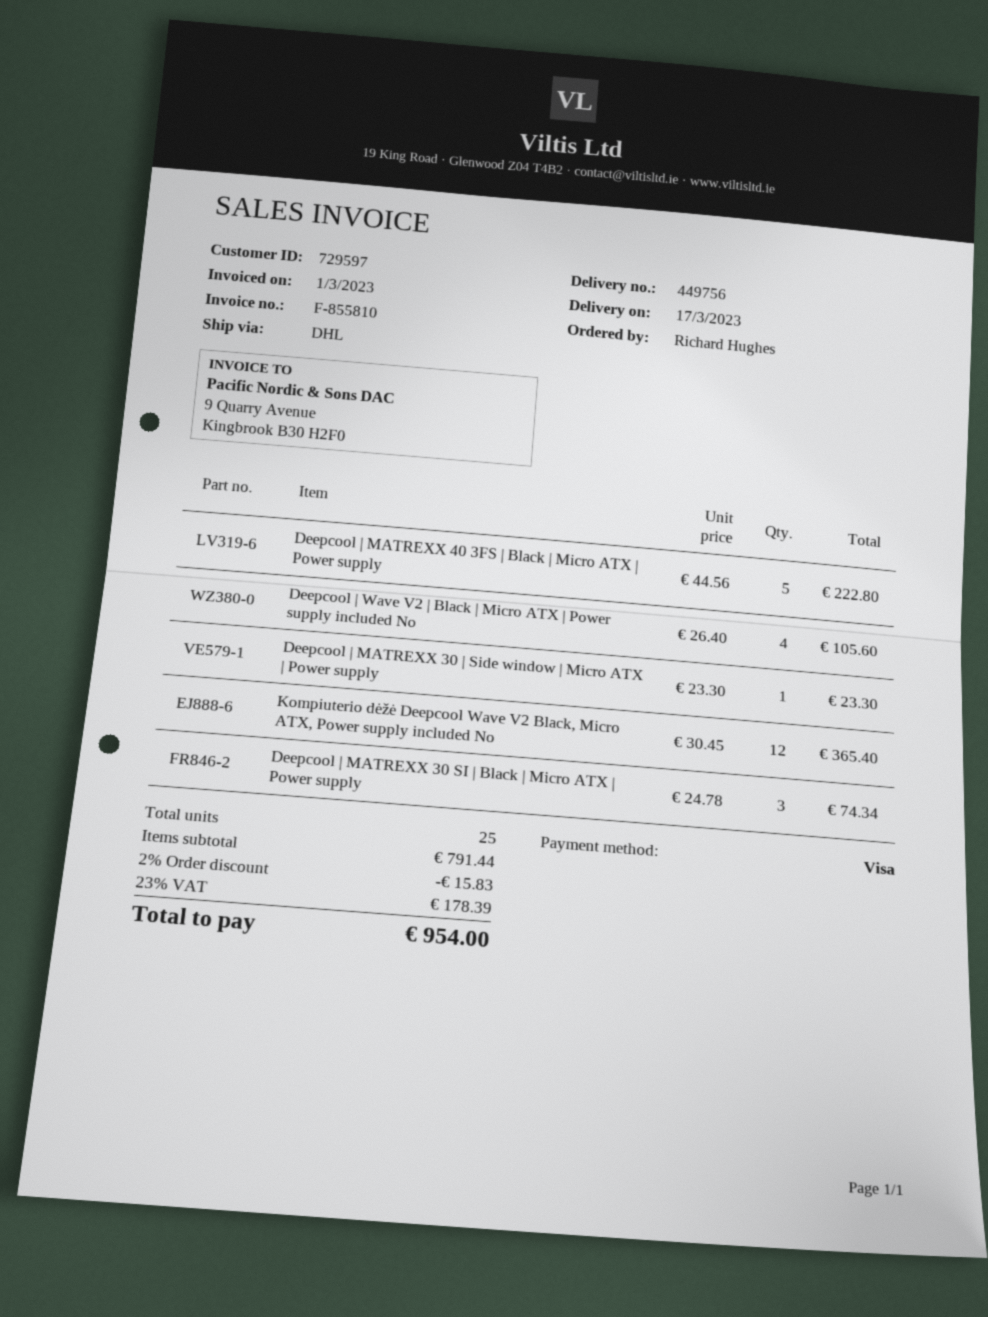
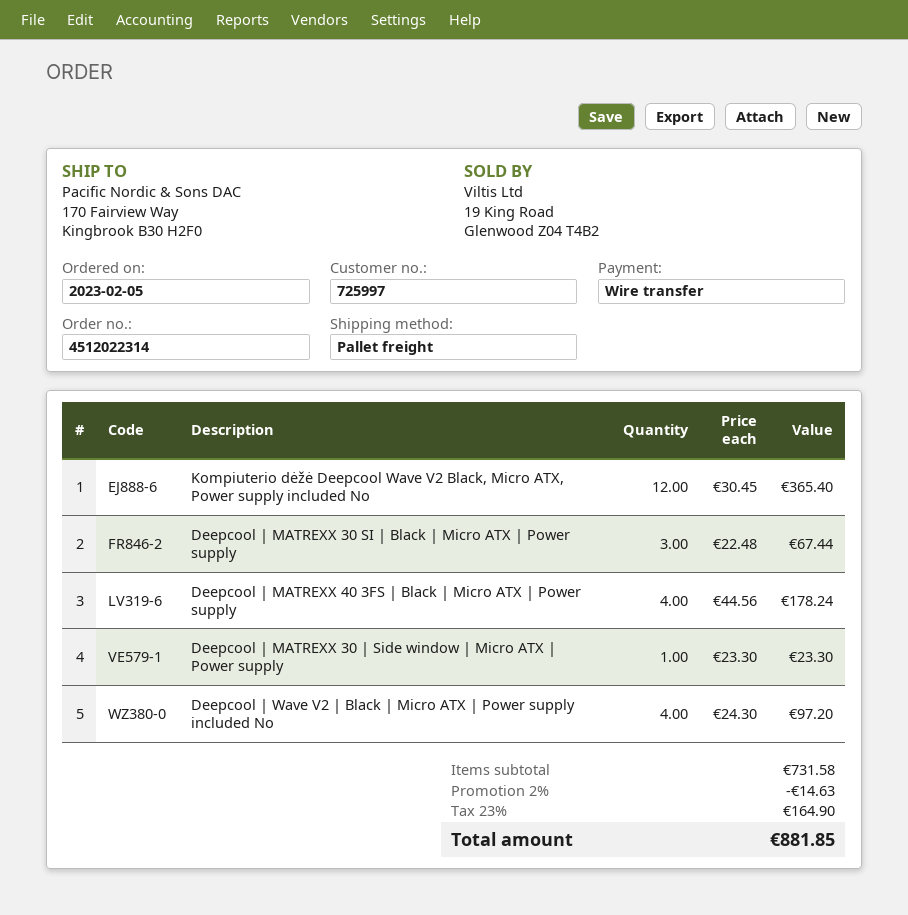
customer number: 729597 -> 725997
payment method: Visa -> bank transfer
shipping method: DHL -> pallet freight
Deepcool | MATREXX 40 3FS | Black | Micro ATX | Power supply: 5 x 44.56 = 222.80 -> 4 x 44.56 = 178.24
Deepcool | Wave V2 | Black | Micro ATX | Power supply included No: 4 x 26.40 = 105.60 -> 4 x 24.30 = 97.20
Deepcool | MATREXX 30 SI | Black | Micro ATX | Power supply: 3 x 24.78 = 74.34 -> 3 x 22.48 = 67.44
subtotal: 791.44 -> 731.58
discount: 2% = 15.83 -> 2% = 14.63
tax: 23% = 178.39 -> 23% = 164.90
total: 954.00 -> 881.85

